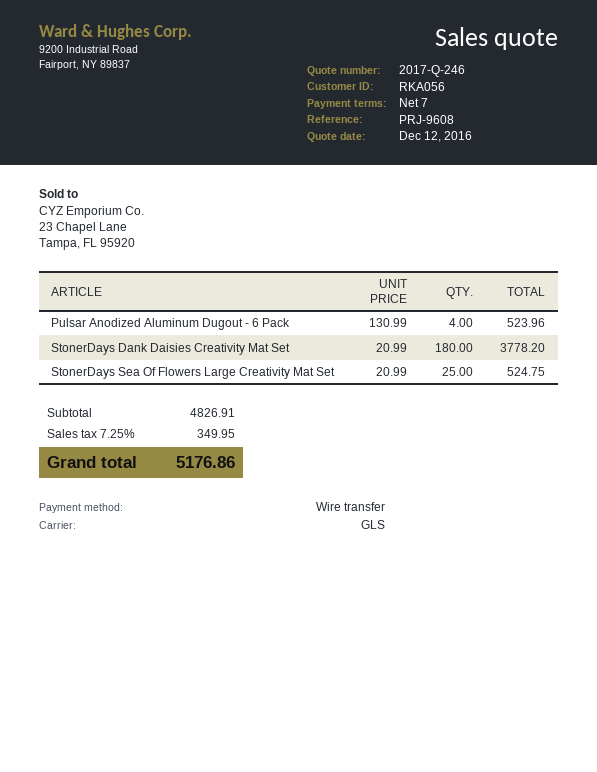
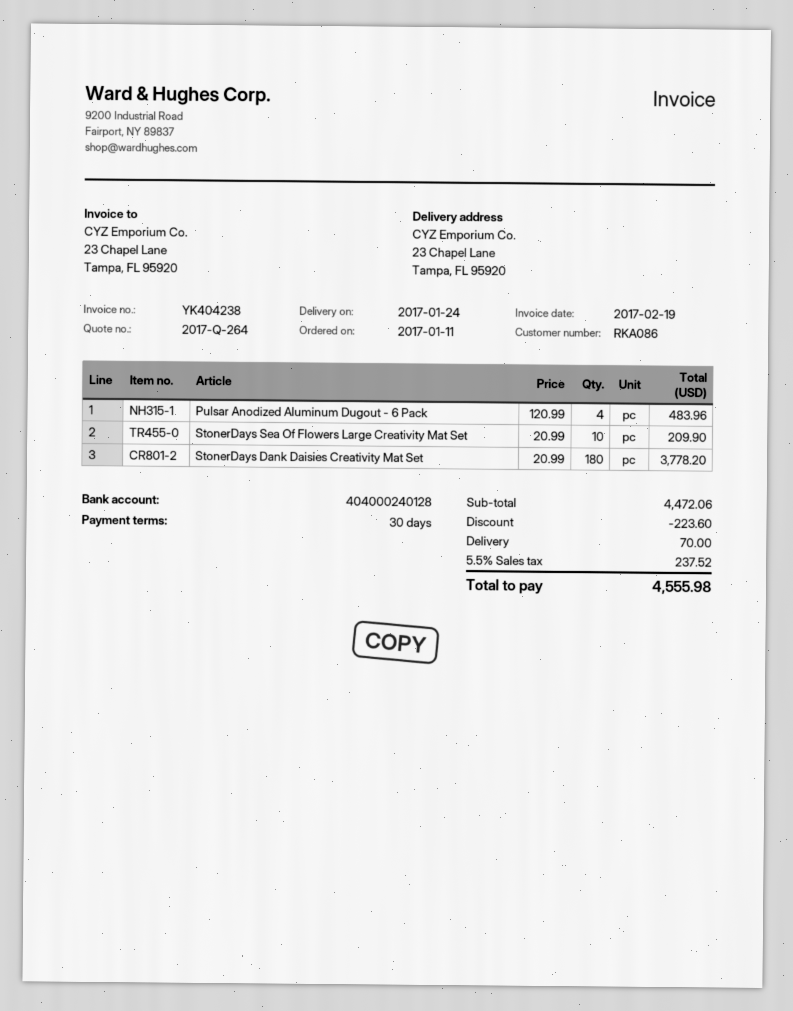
quote number: 2017-Q-246 -> 2017-Q-264
payment terms: 7 days -> 30 days
customer number: RKA056 -> RKA086
Pulsar Anodized Aluminum Dugout - 6 Pack: 4 x 130.99 = 523.96 -> 4 x 120.99 = 483.96
StonerDays Sea Of Flowers Large Creativity Mat Set: 25 x 20.99 = 524.75 -> 10 x 20.99 = 209.90
subtotal: 4826.91 -> 4472.06
discount: none -> 223.60
shipping: none -> 70.00
tax: 7.25% = 349.95 -> 5.5% = 237.52
total: 5176.86 -> 4555.98

